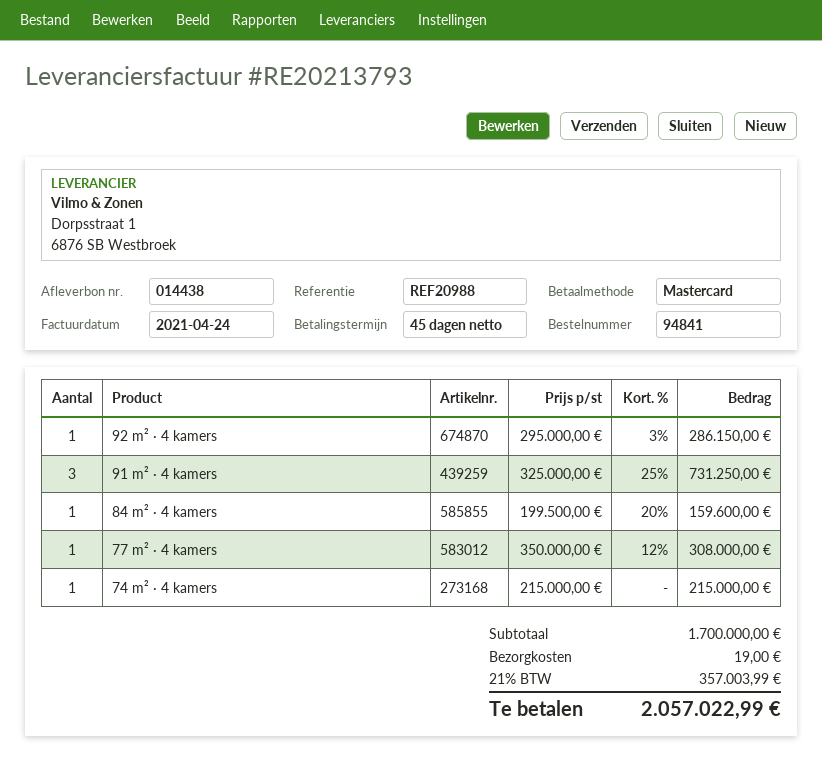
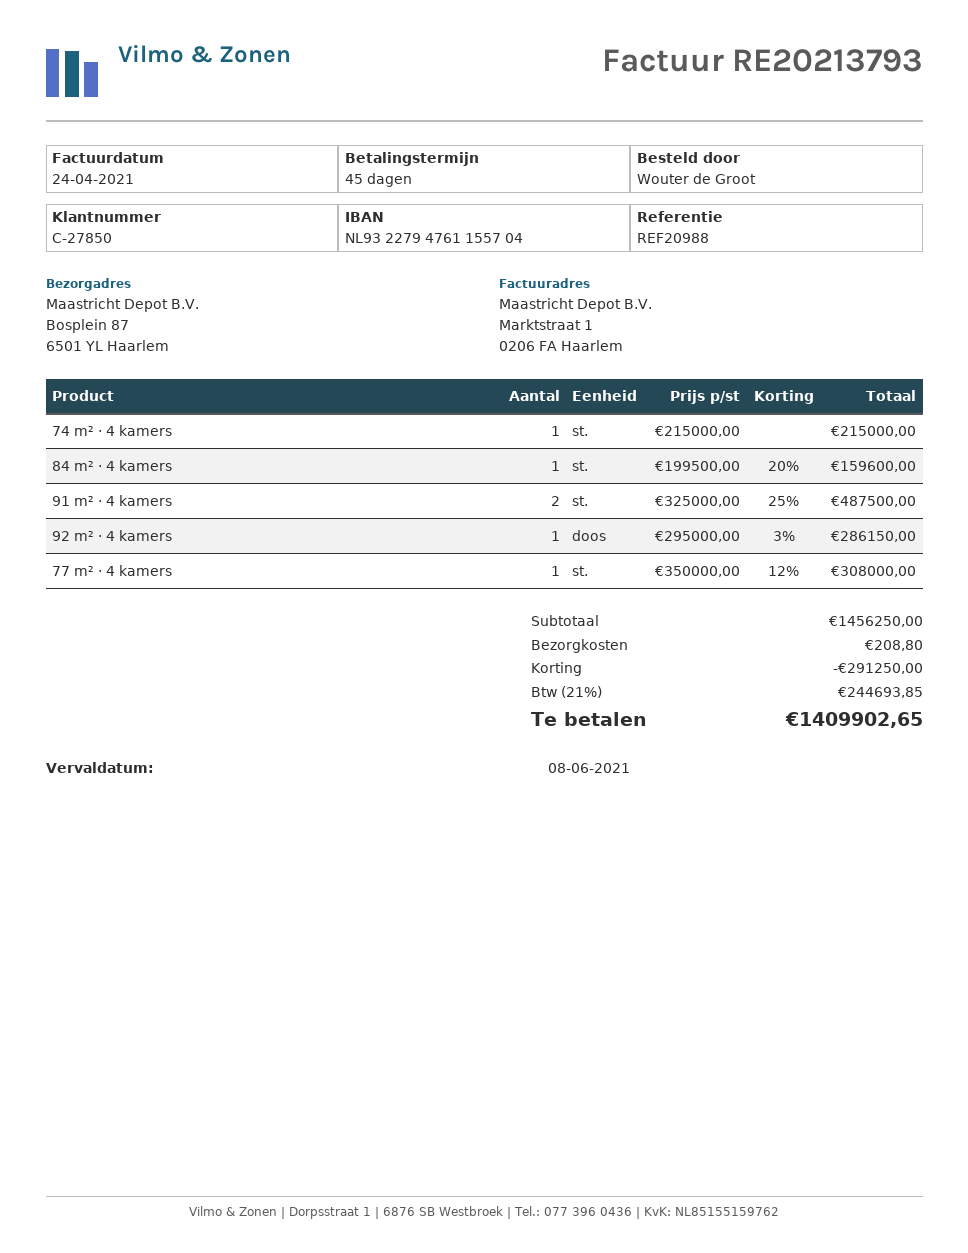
91 m² · 4 kamers: 3 x 325000.00 - 25% = 731250.00 -> 2 x 325000.00 - 25% = 487500.00
subtotal: 1700000.00 -> 1456250.00
discount: none -> 291250.00
shipping: 19.00 -> 208.80
tax: 21% = 357003.99 -> 21% = 244693.85
total: 2057022.99 -> 1409902.65

